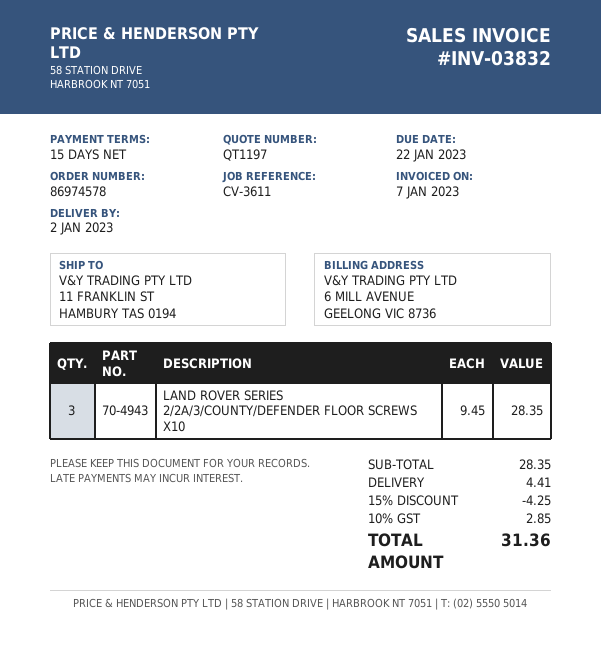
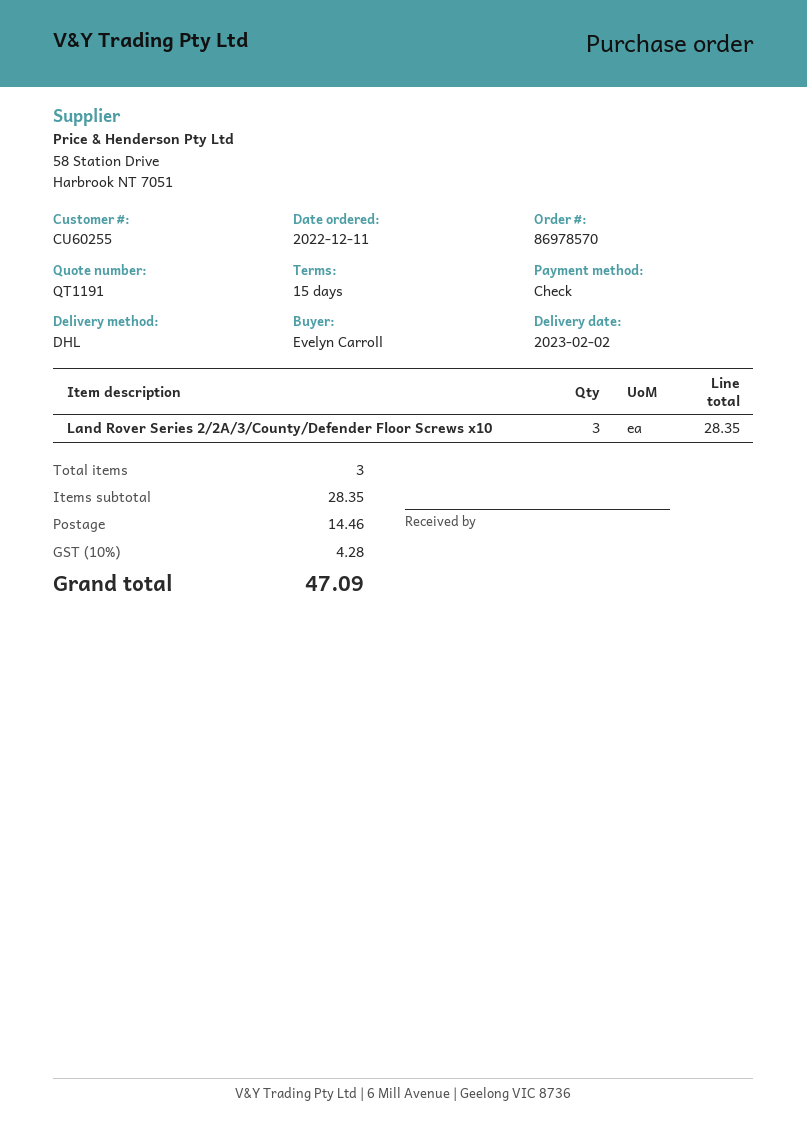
quote number: QT1197 -> QT1191
order number: 86974578 -> 86978570
delivery date: 2023-01-02 -> 2023-02-02
discount: 15% = 4.25 -> none
shipping: 4.41 -> 14.46
tax: 10% = 2.85 -> 10% = 4.28
total: 31.36 -> 47.09

